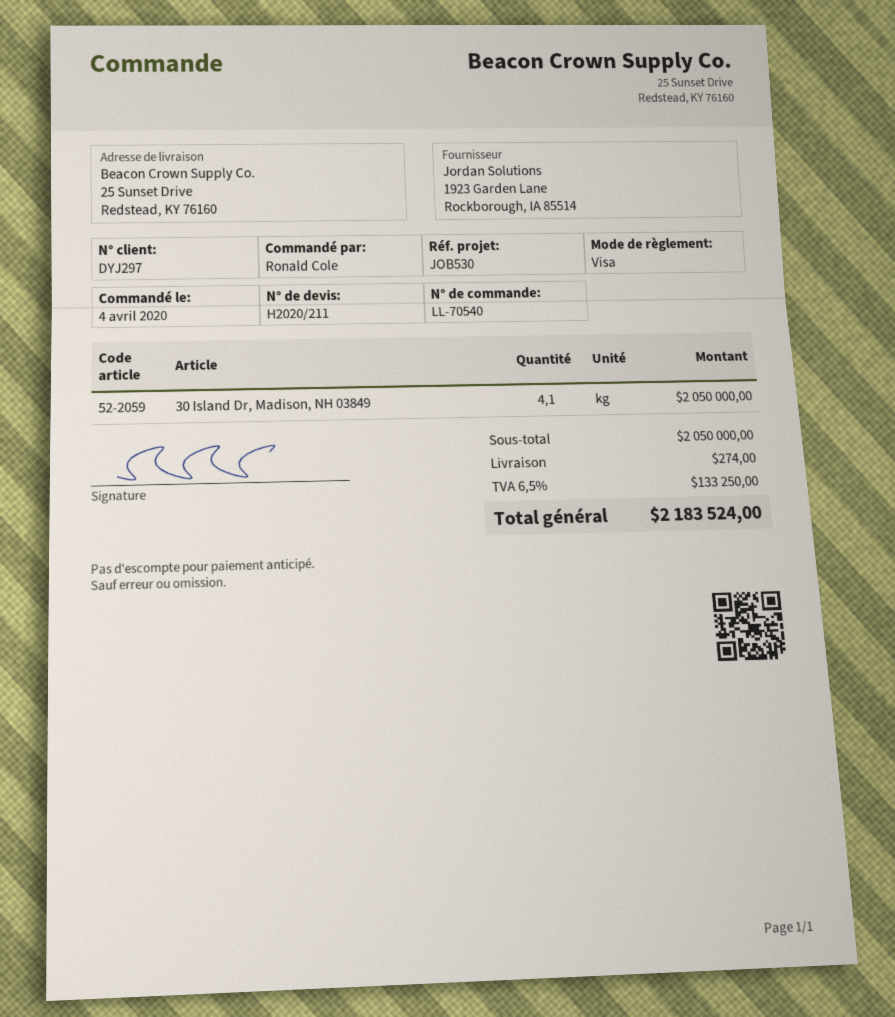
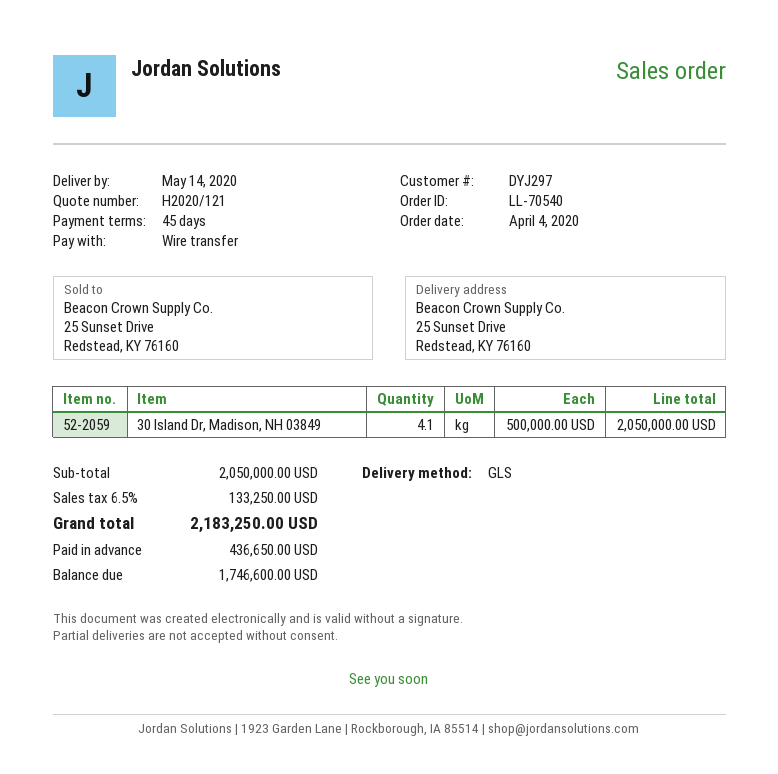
quote number: H2020/211 -> H2020/121
payment method: Visa -> bank transfer
shipping: 274.00 -> none
total: 2183524.00 -> 2183250.00

